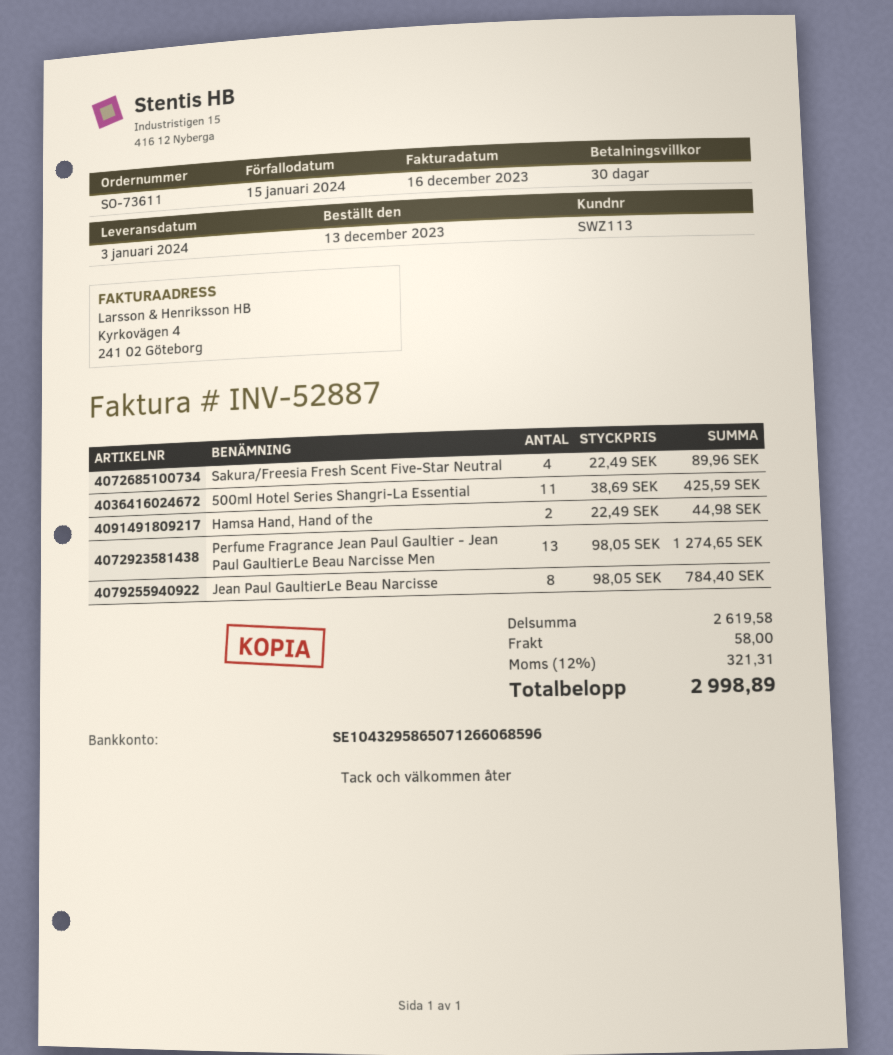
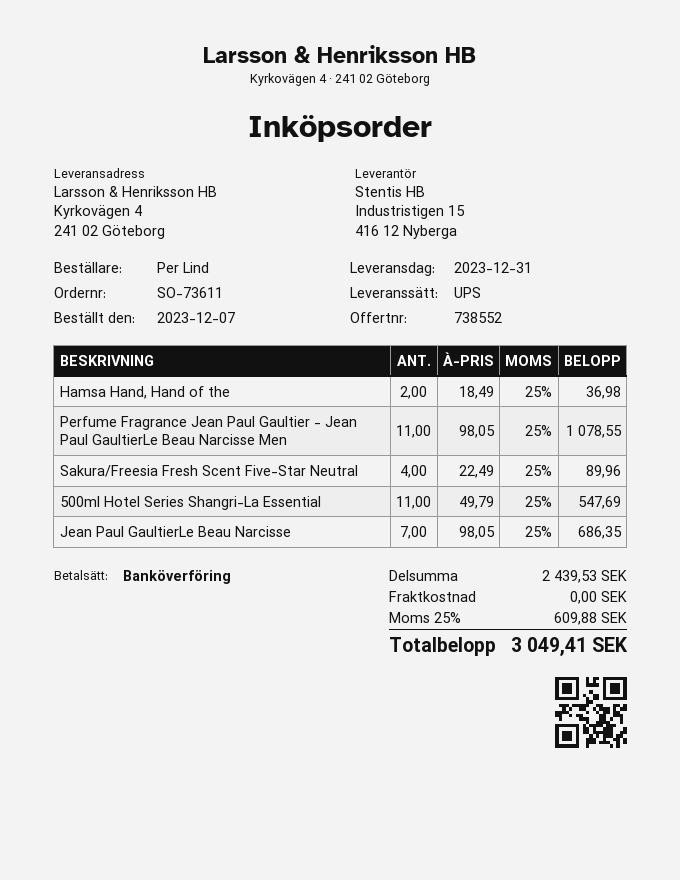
order date: 2023-12-13 -> 2023-12-07
delivery date: 2024-01-03 -> 2023-12-31
500ml Hotel Series Shangri-La Essential: 11 x 38.69 = 425.59 -> 11 x 49.79 = 547.69
Hamsa Hand, Hand of the: 2 x 22.49 = 44.98 -> 2 x 18.49 = 36.98
Perfume Fragrance Jean Paul Gaultier - Jean Paul GaultierLe Beau Narcisse Men: 13 x 98.05 = 1274.65 -> 11 x 98.05 = 1078.55
Jean Paul GaultierLe Beau Narcisse: 8 x 98.05 = 784.40 -> 7 x 98.05 = 686.35
subtotal: 2619.58 -> 2439.53
shipping: 58.00 -> 0.00
tax: 12% = 321.31 -> 25% = 609.88
total: 2998.89 -> 3049.41

